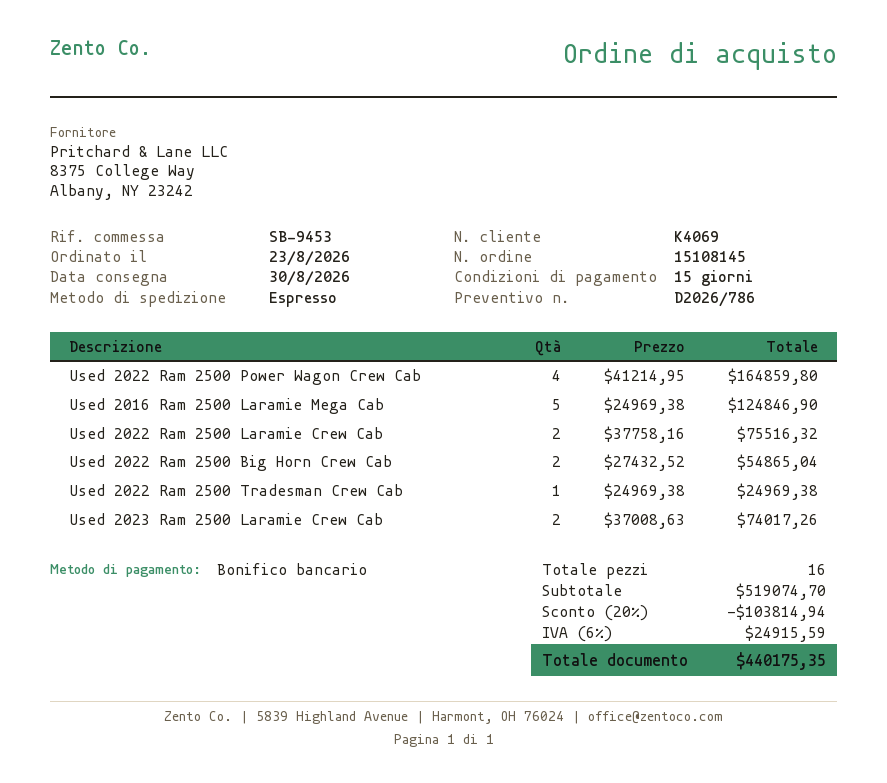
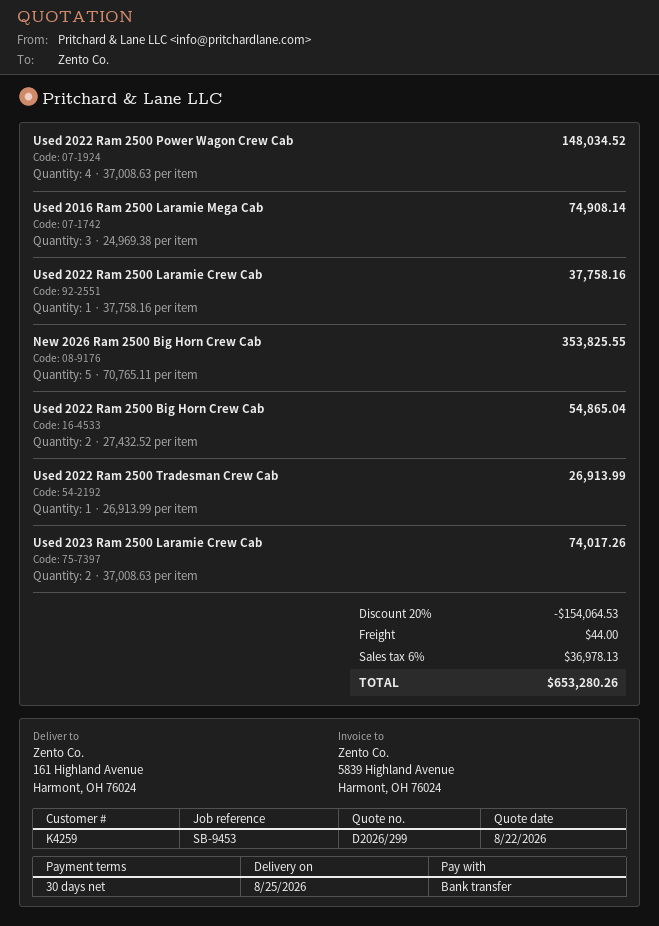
quote number: D2026/786 -> D2026/299
delivery date: 2026-08-30 -> 2026-08-25
payment terms: 15 days -> 30 days
customer number: K4069 -> K4259
Used 2022 Ram 2500 Power Wagon Crew Cab: 4 x 41214.95 = 164859.80 -> 4 x 37008.63 = 148034.52
Used 2016 Ram 2500 Laramie Mega Cab: 5 x 24969.38 = 124846.90 -> 3 x 24969.38 = 74908.14
Used 2022 Ram 2500 Laramie Crew Cab: 2 x 37758.16 = 75516.32 -> 1 x 37758.16 = 37758.16
Used 2022 Ram 2500 Tradesman Crew Cab: 1 x 24969.38 = 24969.38 -> 1 x 26913.99 = 26913.99
New 2026 Ram 2500 Big Horn Crew Cab: none -> 5 x 70765.11 = 353825.55
discount: 20% = 103814.94 -> 20% = 154064.53
shipping: none -> 44.00
tax: 6% = 24915.59 -> 6% = 36978.13
total: 440175.35 -> 653280.26

